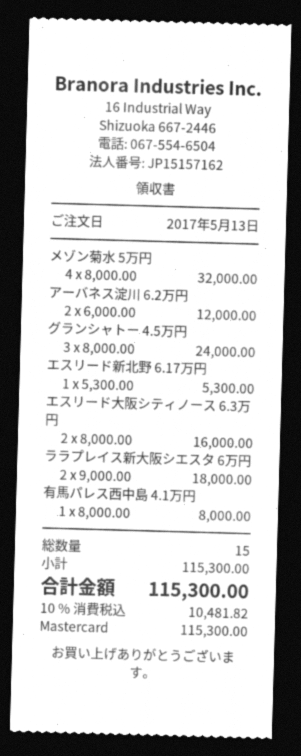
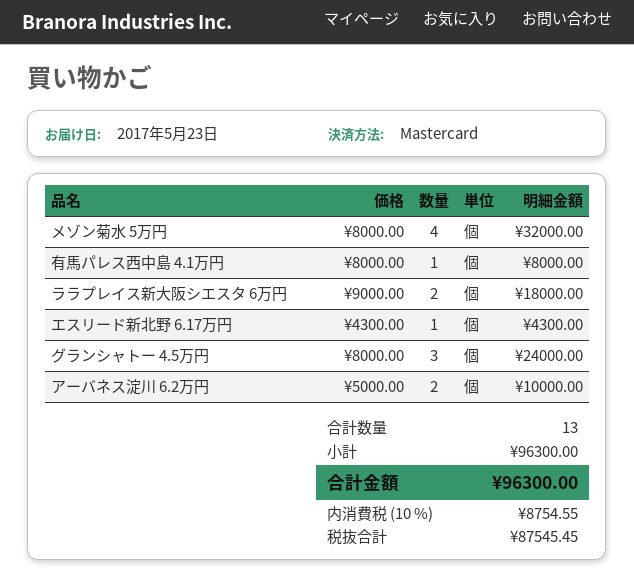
アーバネス淀川 6.2万円: 2 x 6000.00 = 12000.00 -> 2 x 5000.00 = 10000.00
エスリード新北野 6.17万円: 1 x 5300.00 = 5300.00 -> 1 x 4300.00 = 4300.00
エスリード大阪シティノース 6.3万円: 2 x 8000.00 = 16000.00 -> none
total quantity: 15 -> 13
subtotal: 115300.00 -> 96300.00
tax: 10% = 10481.82 -> 10% = 8754.55
total: 115300.00 -> 96300.00

